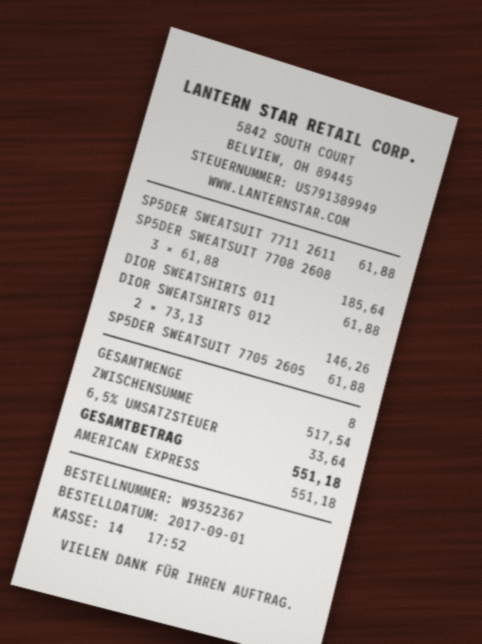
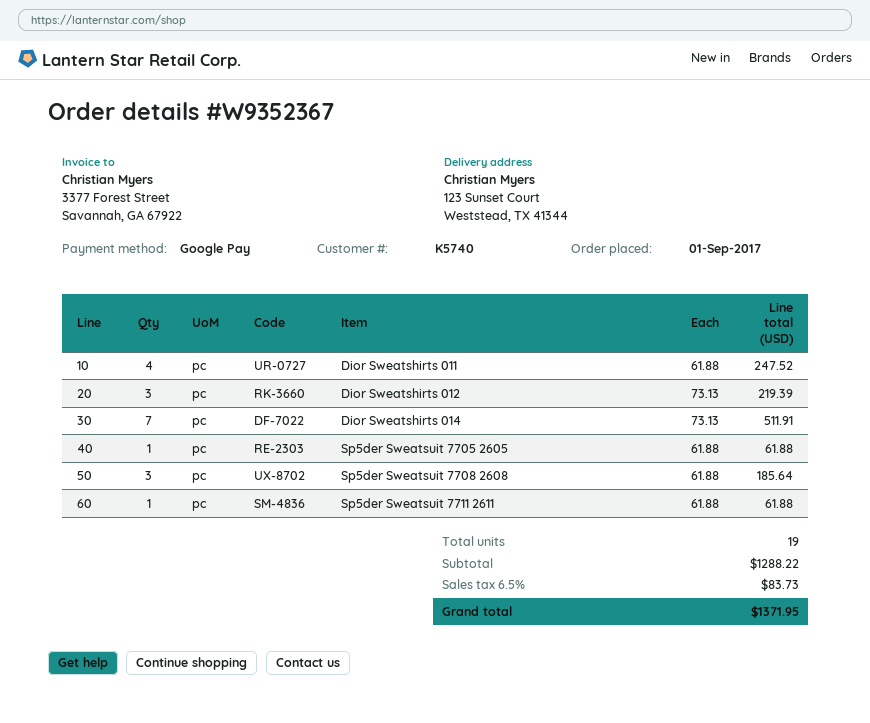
payment method: American Express -> Google Pay
DIOR SWEATSHIRTS 011: 1 x 61.88 = 61.88 -> 4 x 61.88 = 247.52
DIOR SWEATSHIRTS 012: 2 x 73.13 = 146.26 -> 3 x 73.13 = 219.39
Dior Sweatshirts 014: none -> 7 x 73.13 = 511.91
total quantity: 8 -> 19
subtotal: 517.54 -> 1288.22
tax: 6.5% = 33.64 -> 6.5% = 83.73
total: 551.18 -> 1371.95

